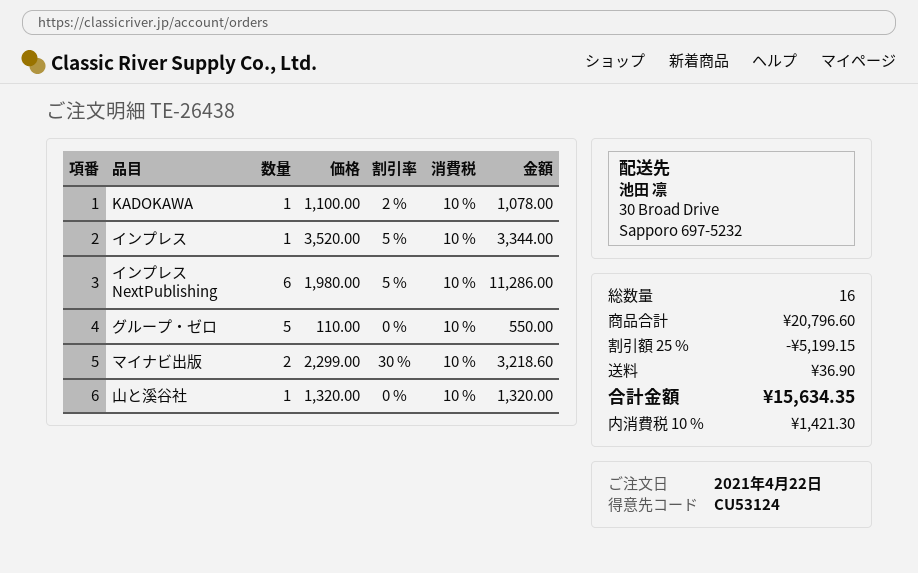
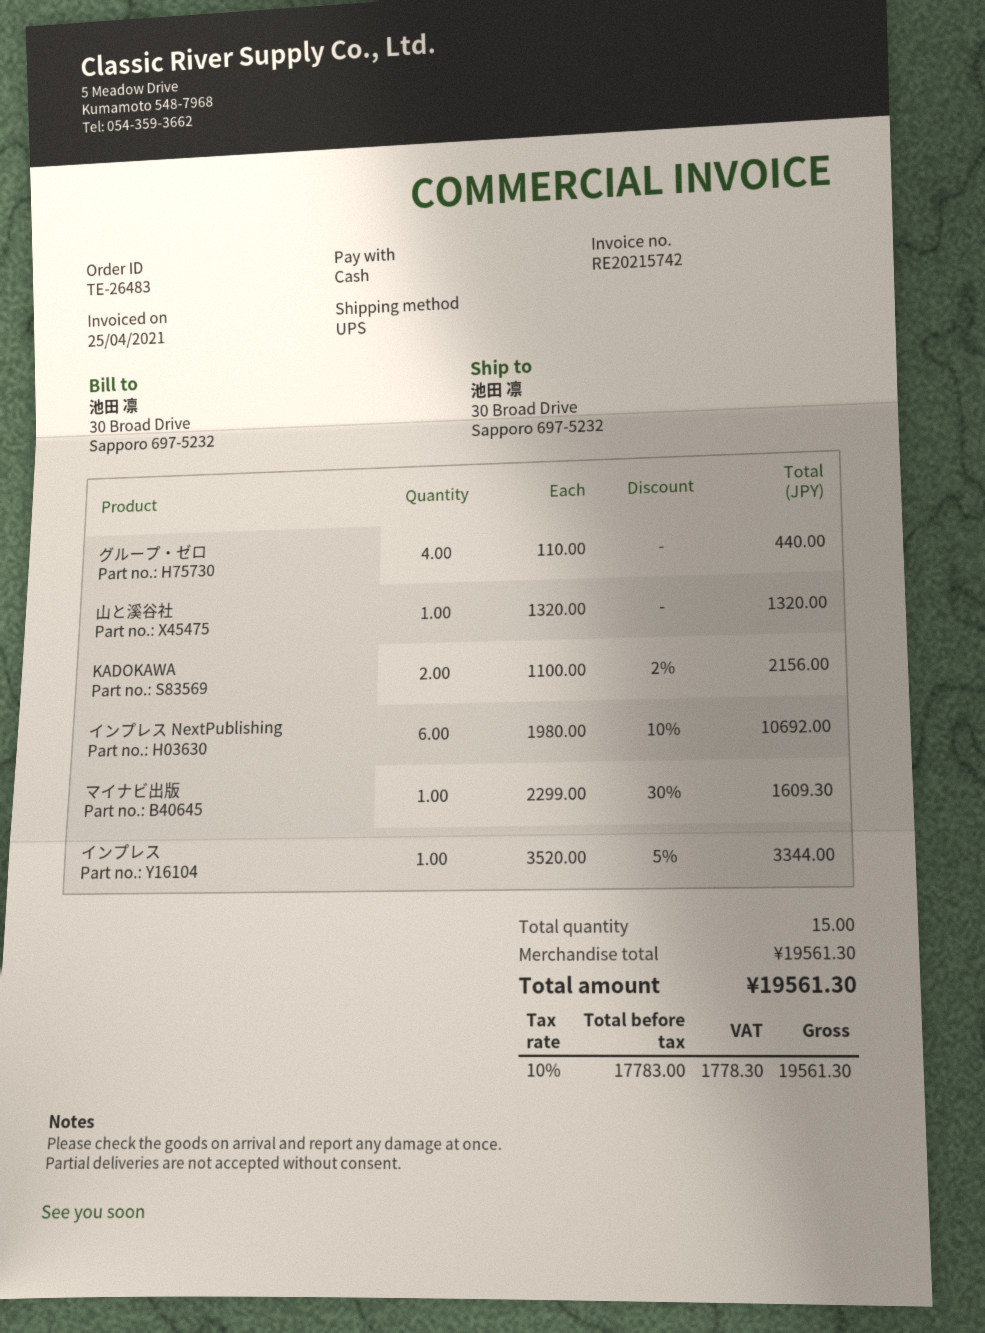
order number: TE-26438 -> TE-26483
KADOKAWA: 1 x 1100.00 - 2% = 1078.00 -> 2 x 1100.00 - 2% = 2156.00
インプレス NextPublishing: 6 x 1980.00 - 5% = 11286.00 -> 6 x 1980.00 - 10% = 10692.00
グループ・ゼロ: 5 x 110.00 = 550.00 -> 4 x 110.00 = 440.00
マイナビ出版: 2 x 2299.00 - 30% = 3218.60 -> 1 x 2299.00 - 30% = 1609.30
total quantity: 16 -> 15
subtotal: 20796.60 -> 19561.30
discount: 25% = 5199.15 -> none
shipping: 36.90 -> none
tax: 10% = 1421.30 -> 10% = 1778.30
total: 15634.35 -> 19561.30

